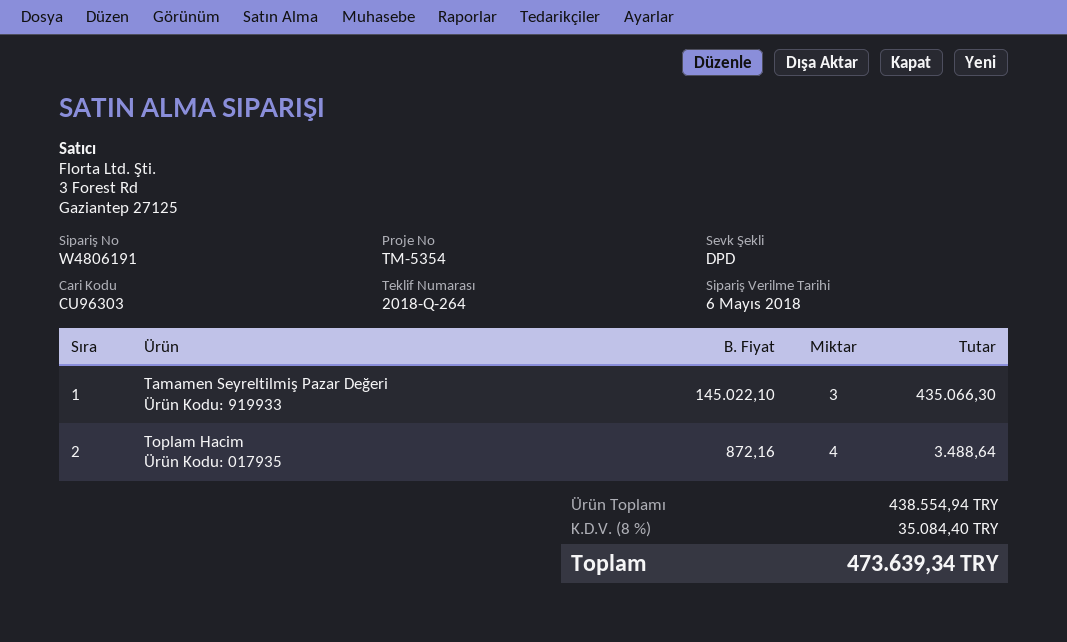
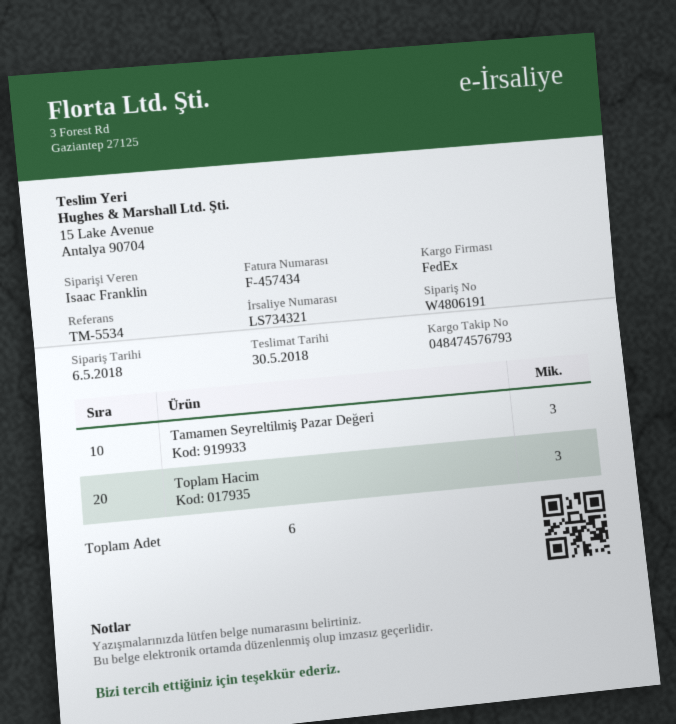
reference: TM-5354 -> TM-5534
shipping method: DPD -> FedEx
Toplam Hacim: 4 -> 3

